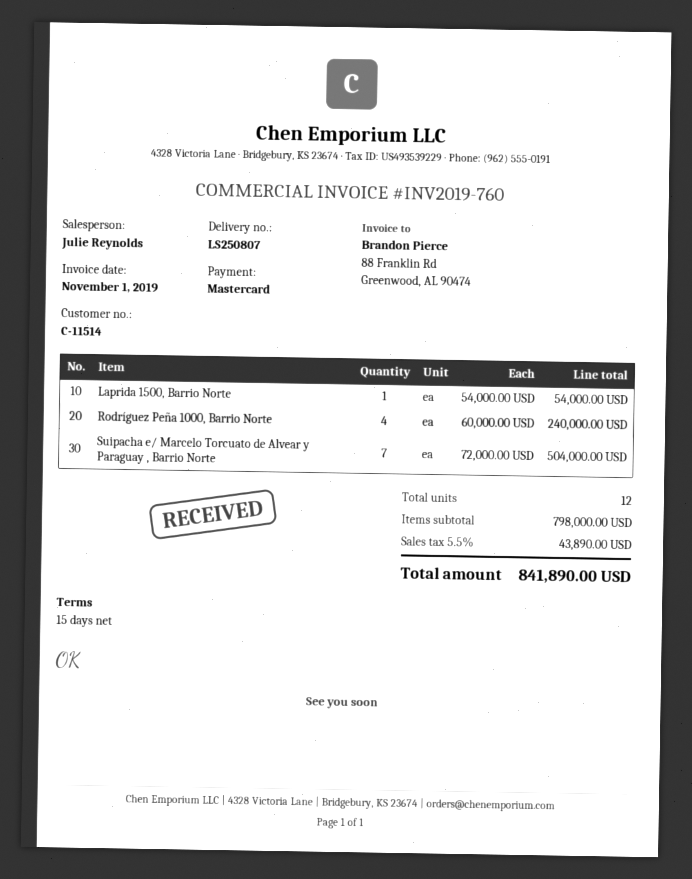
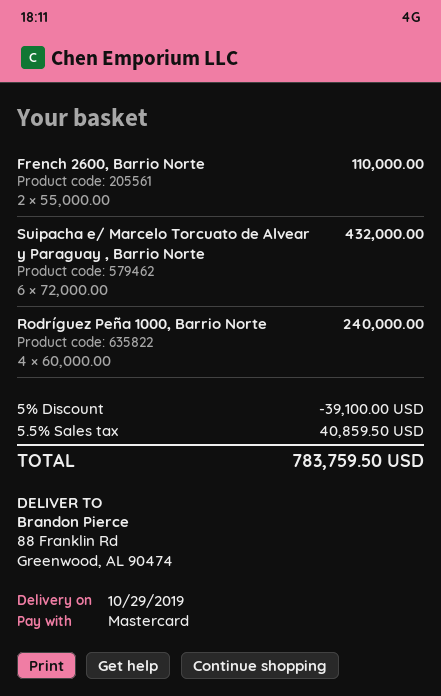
Laprida 1500, Barrio Norte: 1 x 54000.00 = 54000.00 -> none
Suipacha e/ Marcelo Torcuato de Alvear y Paraguay , Barrio Norte: 7 x 72000.00 = 504000.00 -> 6 x 72000.00 = 432000.00
French 2600, Barrio Norte: none -> 2 x 55000.00 = 110000.00
discount: none -> 5% = 39100.00
tax: 5.5% = 43890.00 -> 5.5% = 40859.50
total: 841890.00 -> 783759.50

